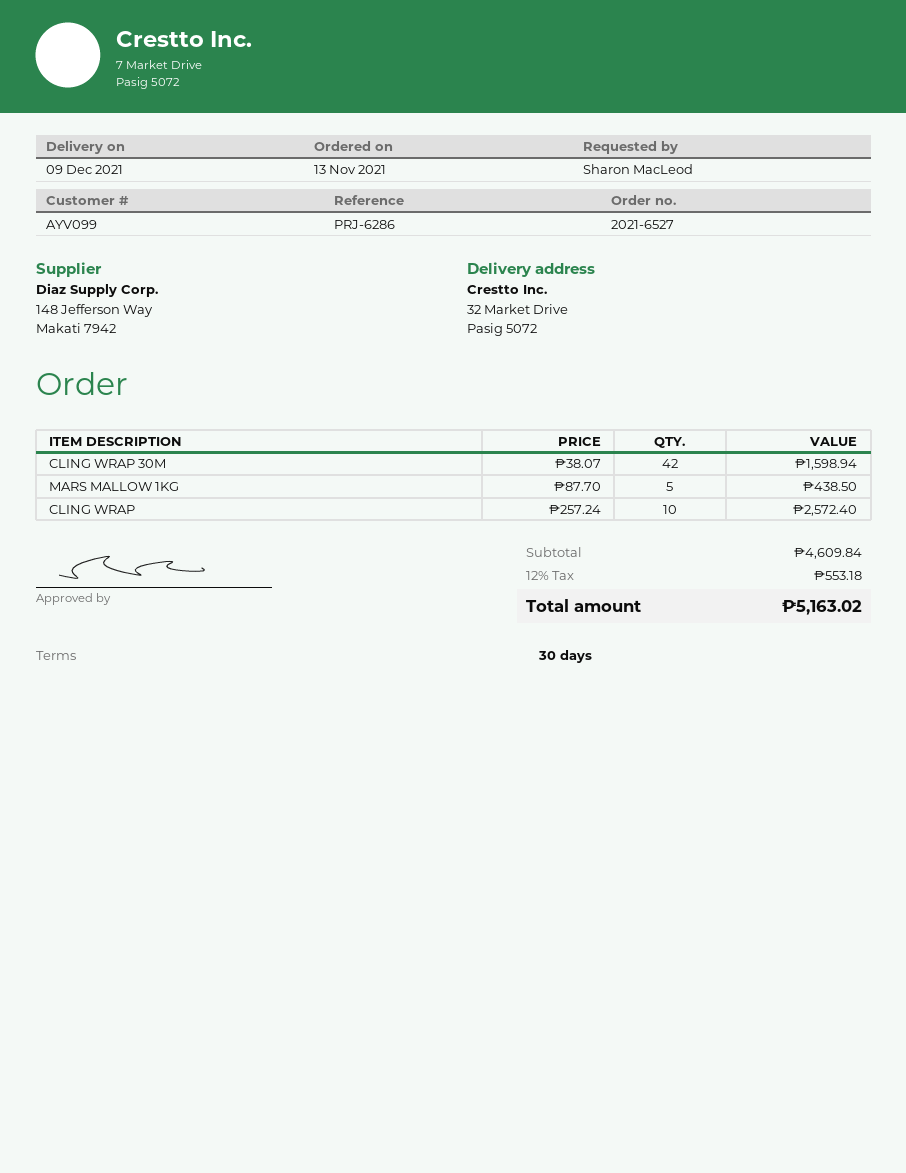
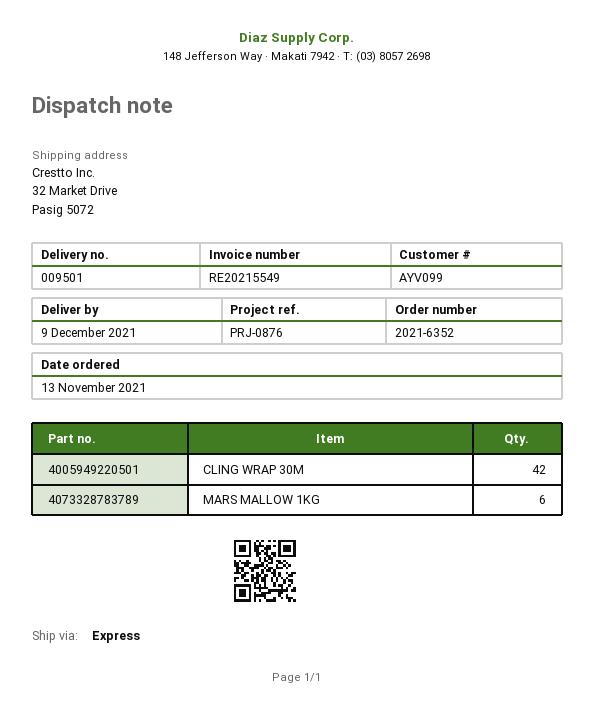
order number: 2021-6527 -> 2021-6352
reference: PRJ-6286 -> PRJ-0876
MARS MALLOW 1KG: 5 -> 6
CLING WRAP: 10 -> none

